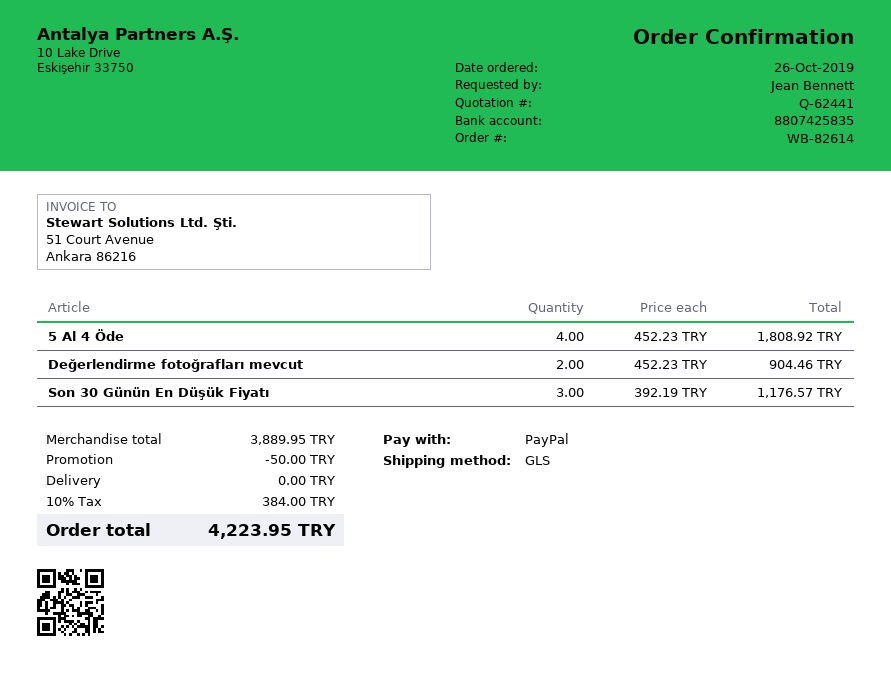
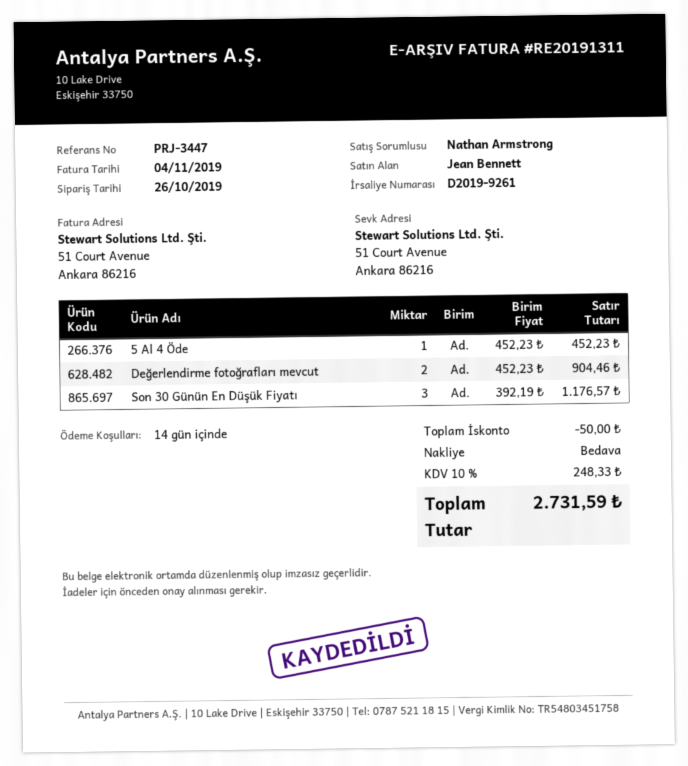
5 Al 4 Öde: 4 x 452.23 = 1808.92 -> 1 x 452.23 = 452.23
tax: 10% = 384.00 -> 10% = 248.33
total: 4223.95 -> 2731.59

